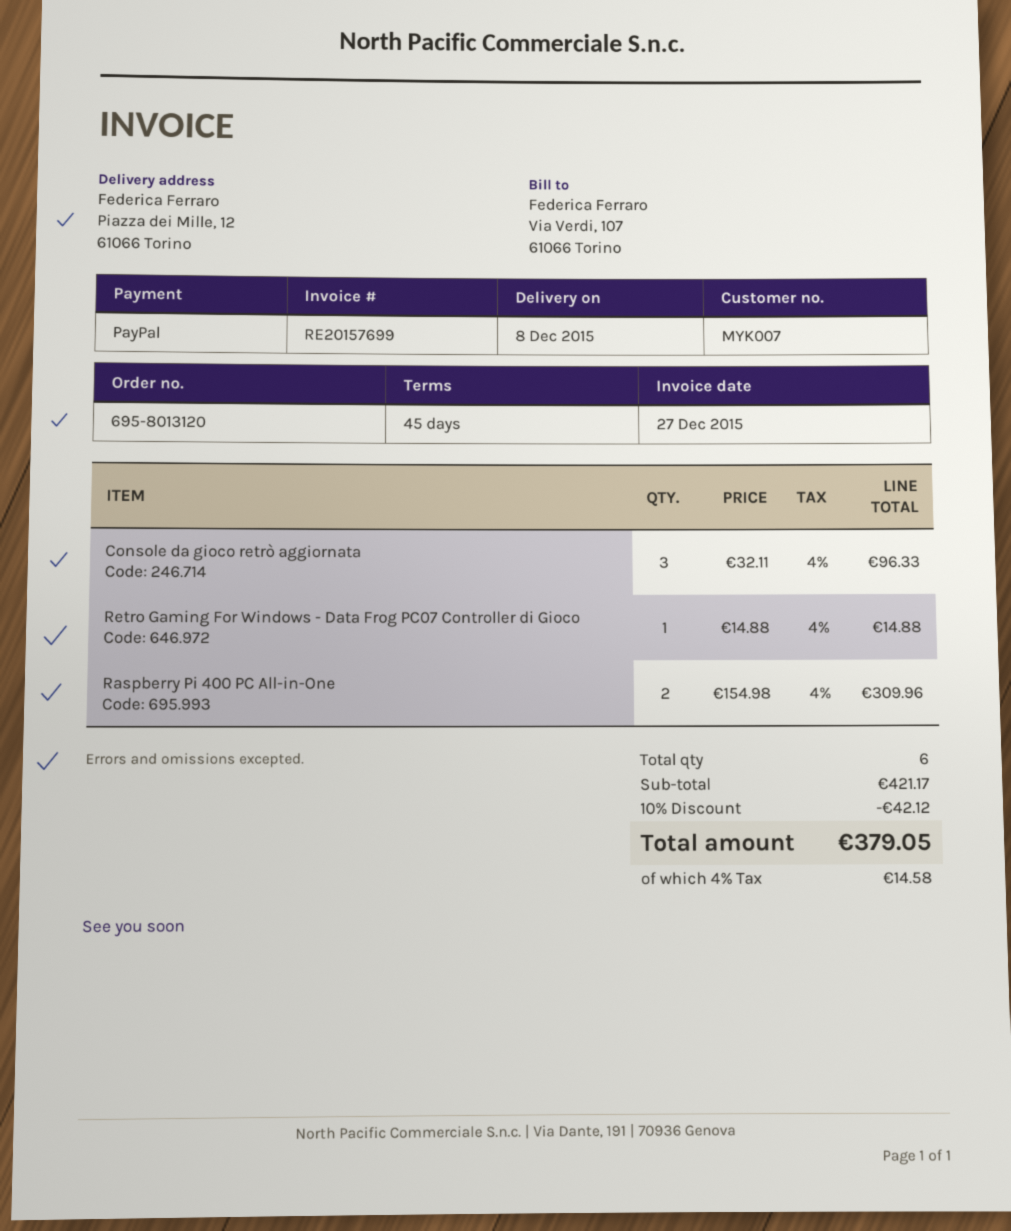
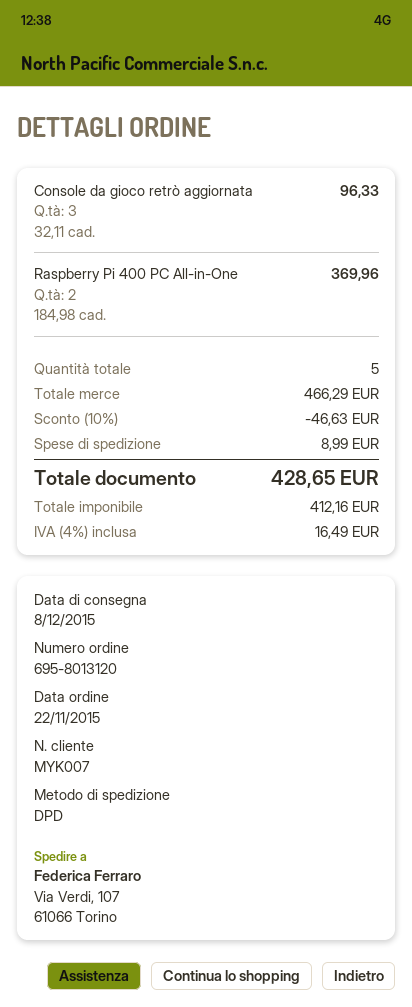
ship to: Piazza dei Mille, 12, 61066 Torino -> Via Verdi, 107, 61066 Torino
Retro Gaming For Windows - Data Frog PC07 Controller di Gioco: 1 x 14.88 = 14.88 -> none
Raspberry Pi 400 PC All-in-One: 2 x 154.98 = 309.96 -> 2 x 184.98 = 369.96
total quantity: 6 -> 5
subtotal: 421.17 -> 466.29
discount: 10% = 42.12 -> 10% = 46.63
shipping: none -> 8.99
tax: 4% = 14.58 -> 4% = 16.49
total: 379.05 -> 428.65

